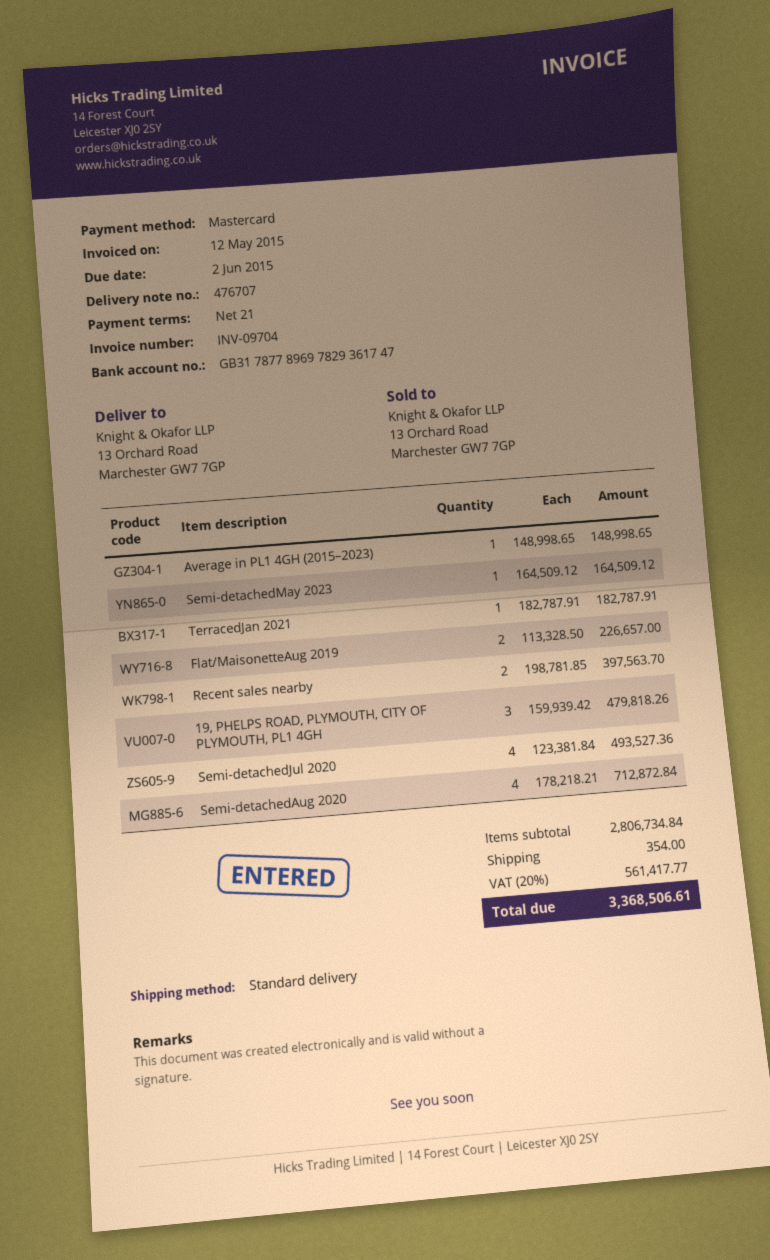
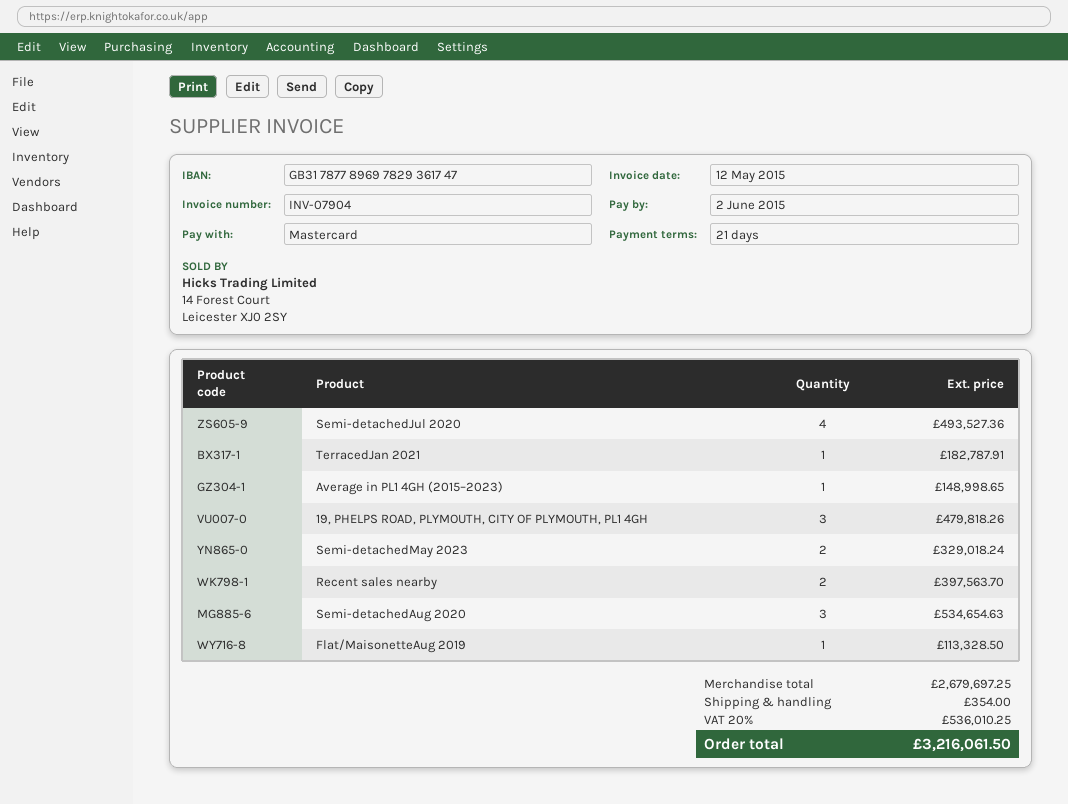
invoice number: INV-09704 -> INV-07904
Semi-detachedMay 2023: 1 for 164509.12 -> 2 for 329018.24
Flat/MaisonetteAug 2019: 2 for 226657.00 -> 1 for 113328.50
Semi-detachedAug 2020: 4 for 712872.84 -> 3 for 534654.63
subtotal: 2806734.84 -> 2679697.25
tax: 20% = 561417.77 -> 20% = 536010.25
total: 3368506.61 -> 3216061.50

